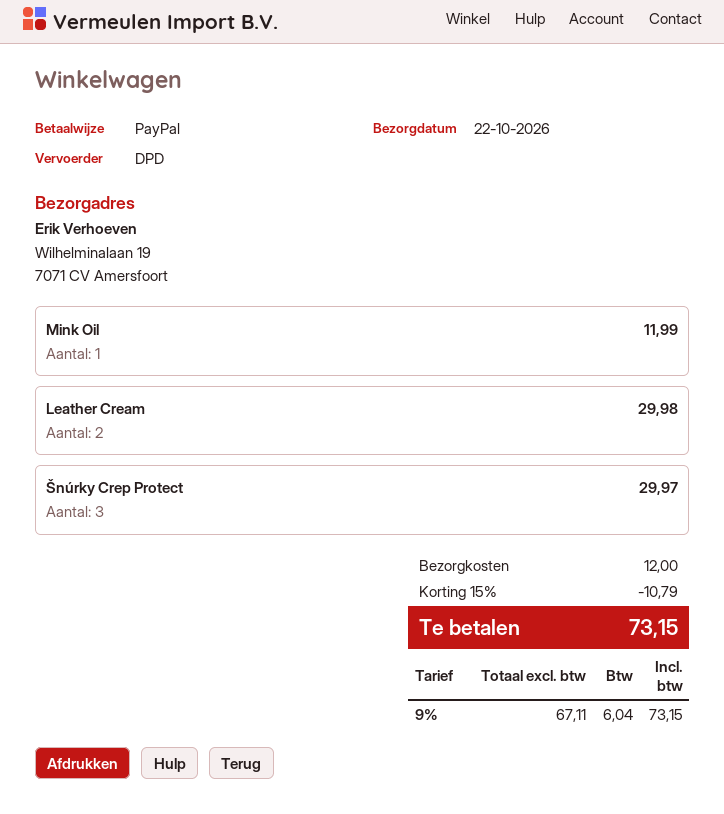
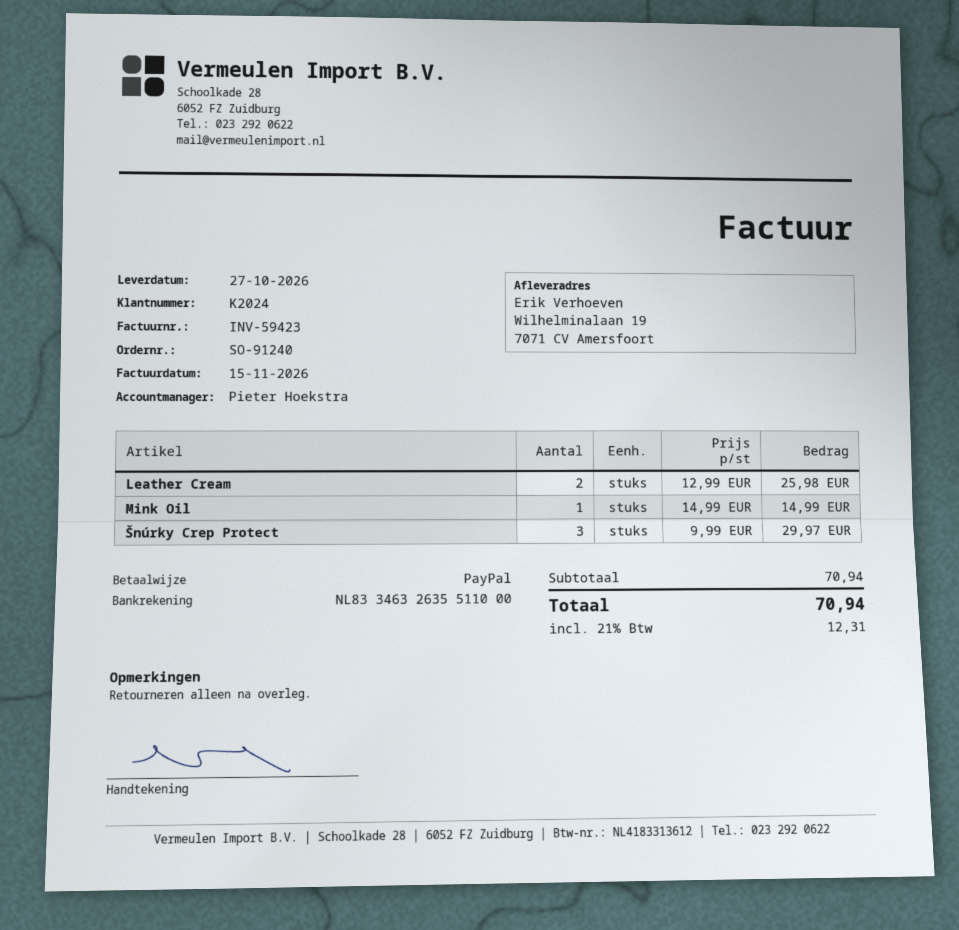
delivery date: 2026-10-22 -> 2026-10-27
Mink Oil: 1 for 11.99 -> 1 for 14.99
Leather Cream: 2 for 29.98 -> 2 for 25.98
discount: 15% = 10.79 -> none
shipping: 12.00 -> none
tax: 9% = 6.04 -> 21% = 12.31
total: 73.15 -> 70.94

